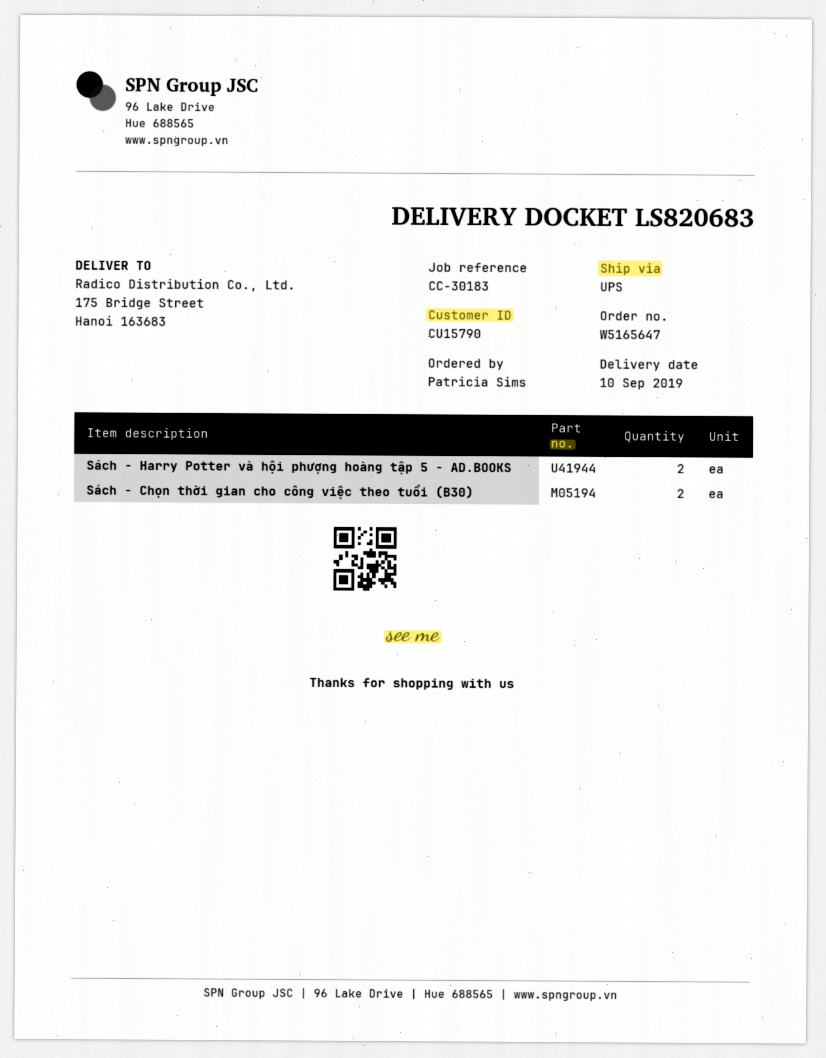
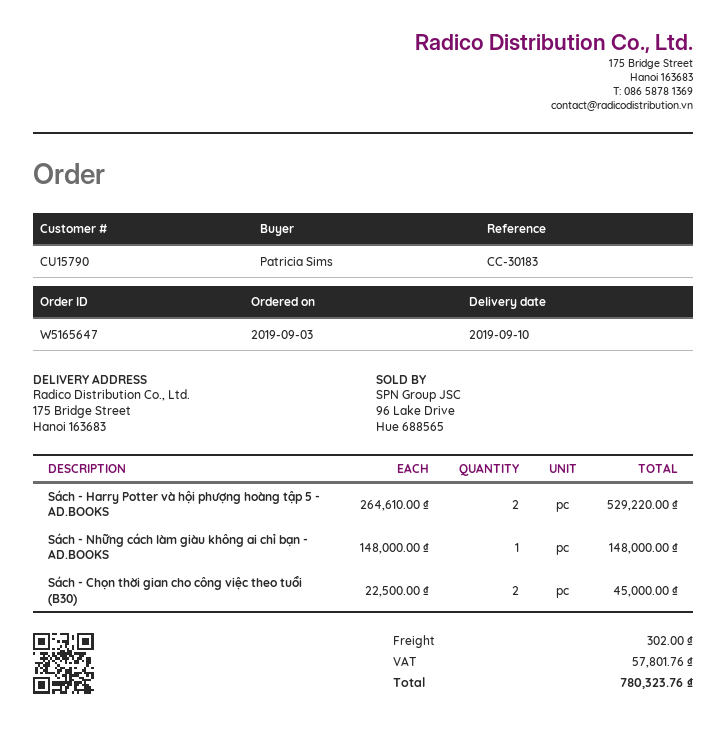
Sách - Những cách làm giàu không ai chỉ bạn - AD.BOOKS: none -> 1

